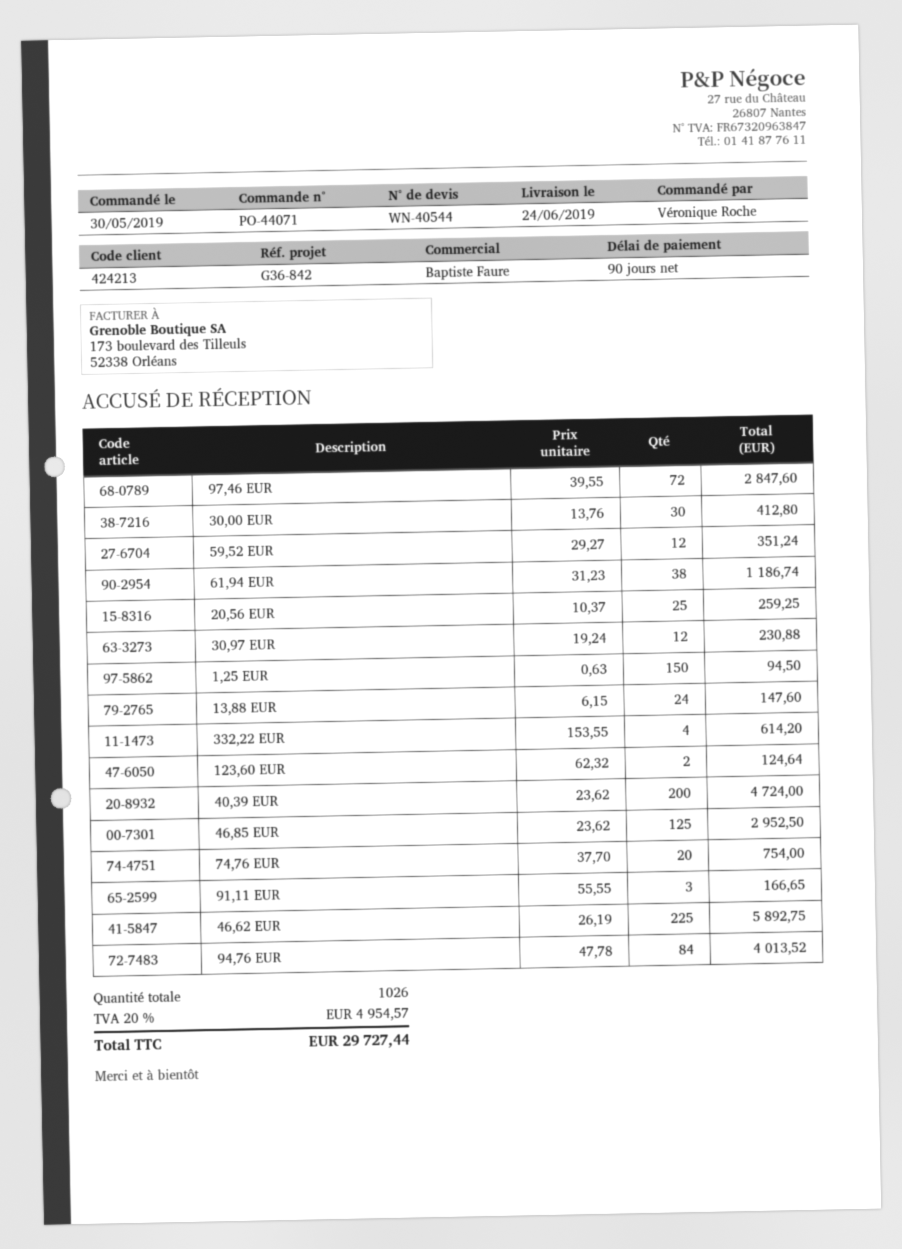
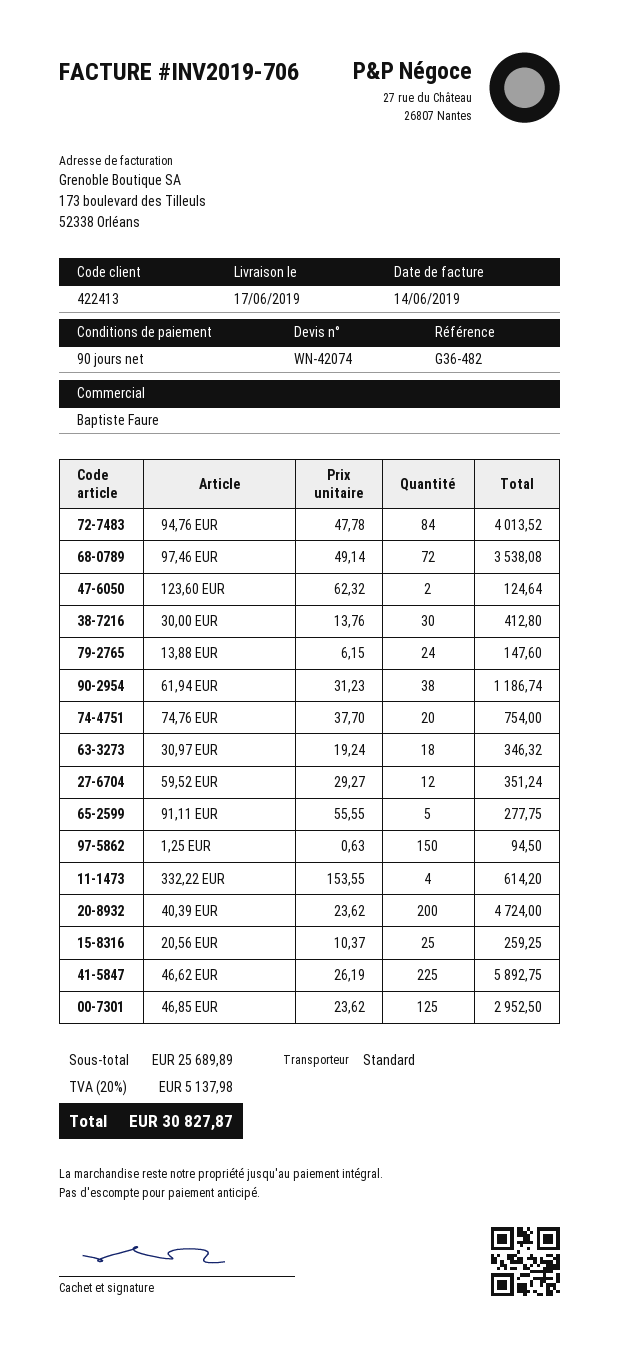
quote number: WN-40544 -> WN-42074
delivery date: 2019-06-24 -> 2019-06-17
customer number: 424213 -> 422413
reference: G36-842 -> G36-482
97,46 EUR: 72 x 39.55 = 2847.60 -> 72 x 49.14 = 3538.08
30,97 EUR: 12 x 19.24 = 230.88 -> 18 x 19.24 = 346.32
91,11 EUR: 3 x 55.55 = 166.65 -> 5 x 55.55 = 277.75
tax: 20% = 4954.57 -> 20% = 5137.98
total: 29727.44 -> 30827.87

